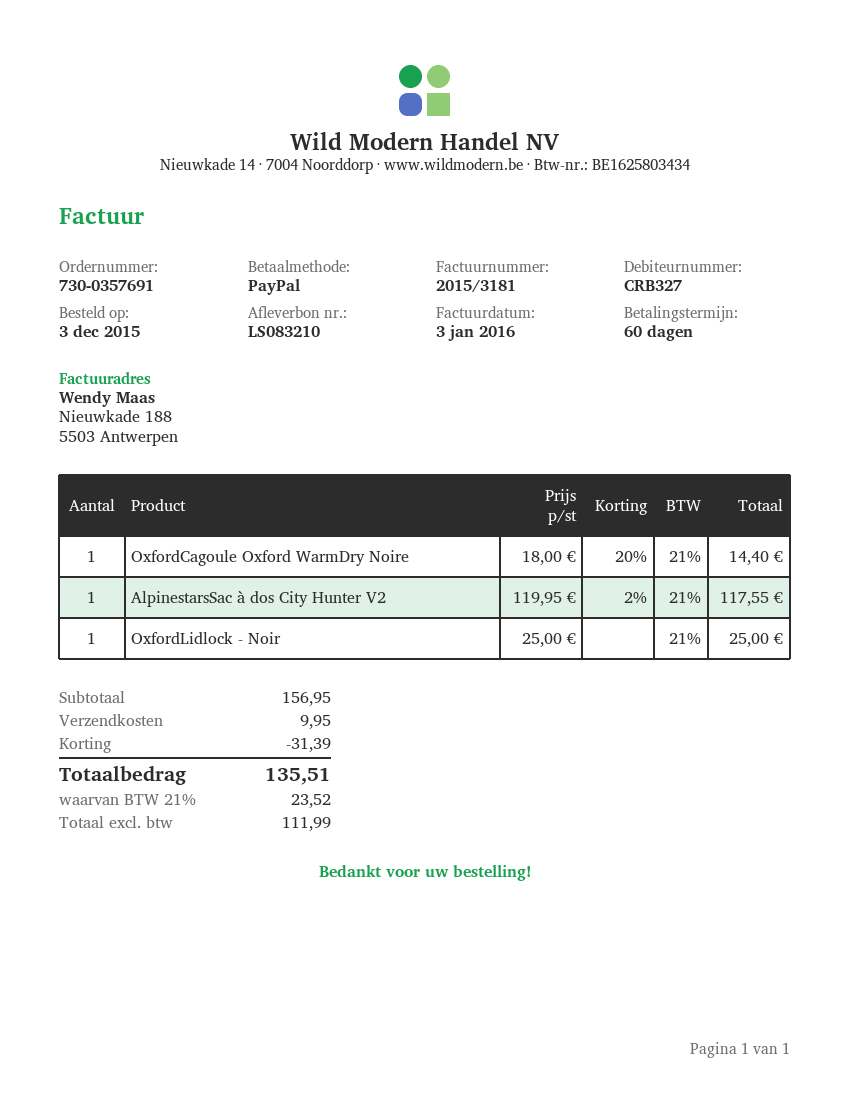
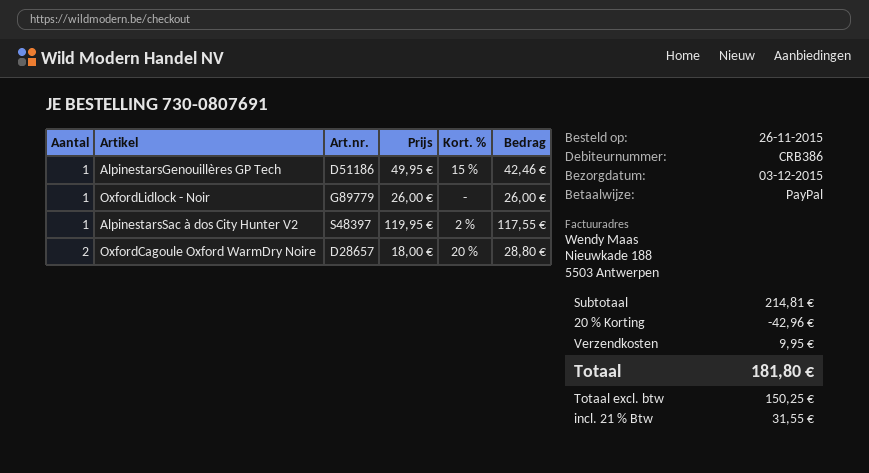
order number: 730-0357691 -> 730-0807691
order date: 2015-12-03 -> 2015-11-26
customer number: CRB327 -> CRB386
OxfordCagoule Oxford WarmDry Noire: 1 x 18.00 - 20% = 14.40 -> 2 x 18.00 - 20% = 28.80
OxfordLidlock - Noir: 1 x 25.00 = 25.00 -> 1 x 26.00 = 26.00
AlpinestarsGenouillères GP Tech: none -> 1 x 49.95 - 15% = 42.46
subtotal: 156.95 -> 214.81
discount: 31.39 -> 42.96
net: 111.99 -> 150.25
tax: 21% = 23.52 -> 21% = 31.55
total: 135.51 -> 181.80

